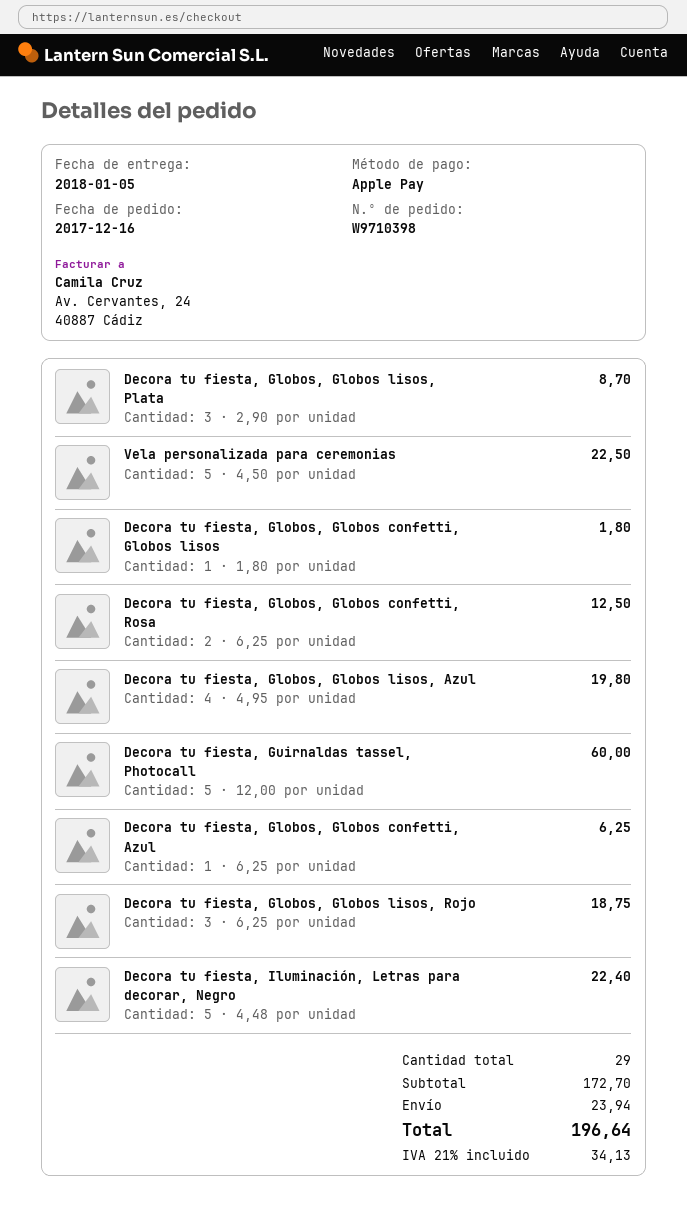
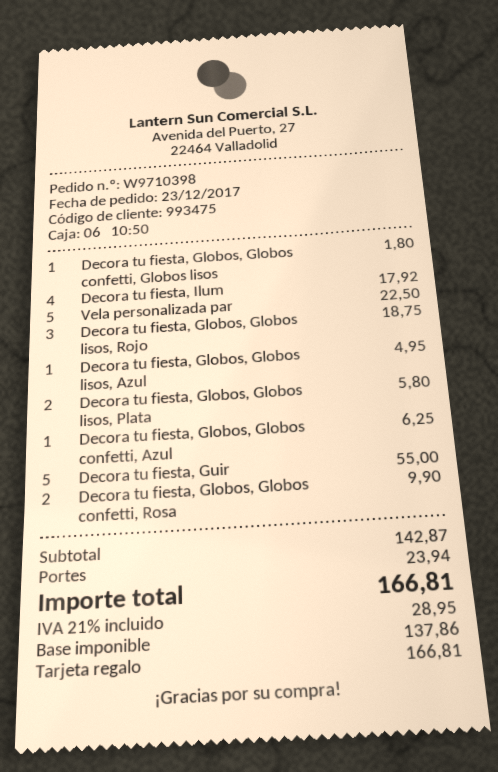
order date: 2017-12-16 -> 2017-12-23
payment method: Apple Pay -> gift card
Decora tu fiesta, Globos, Globos lisos, Plata: 3 for 8.70 -> 2 for 5.80
Decora tu fiesta, Globos, Globos confetti, Rosa: 2 for 12.50 -> 2 for 9.90
Decora tu fiesta, Globos, Globos lisos, Azul: 4 for 19.80 -> 1 for 4.95
Decora tu fiesta, Guirnaldas tassel, Photocall: 5 for 60.00 -> 5 for 55.00
Decora tu fiesta, Iluminación, Letras para decorar, Negro: 5 for 22.40 -> 4 for 17.92
subtotal: 172.70 -> 142.87
tax: 21% = 34.13 -> 21% = 28.95
total: 196.64 -> 166.81

